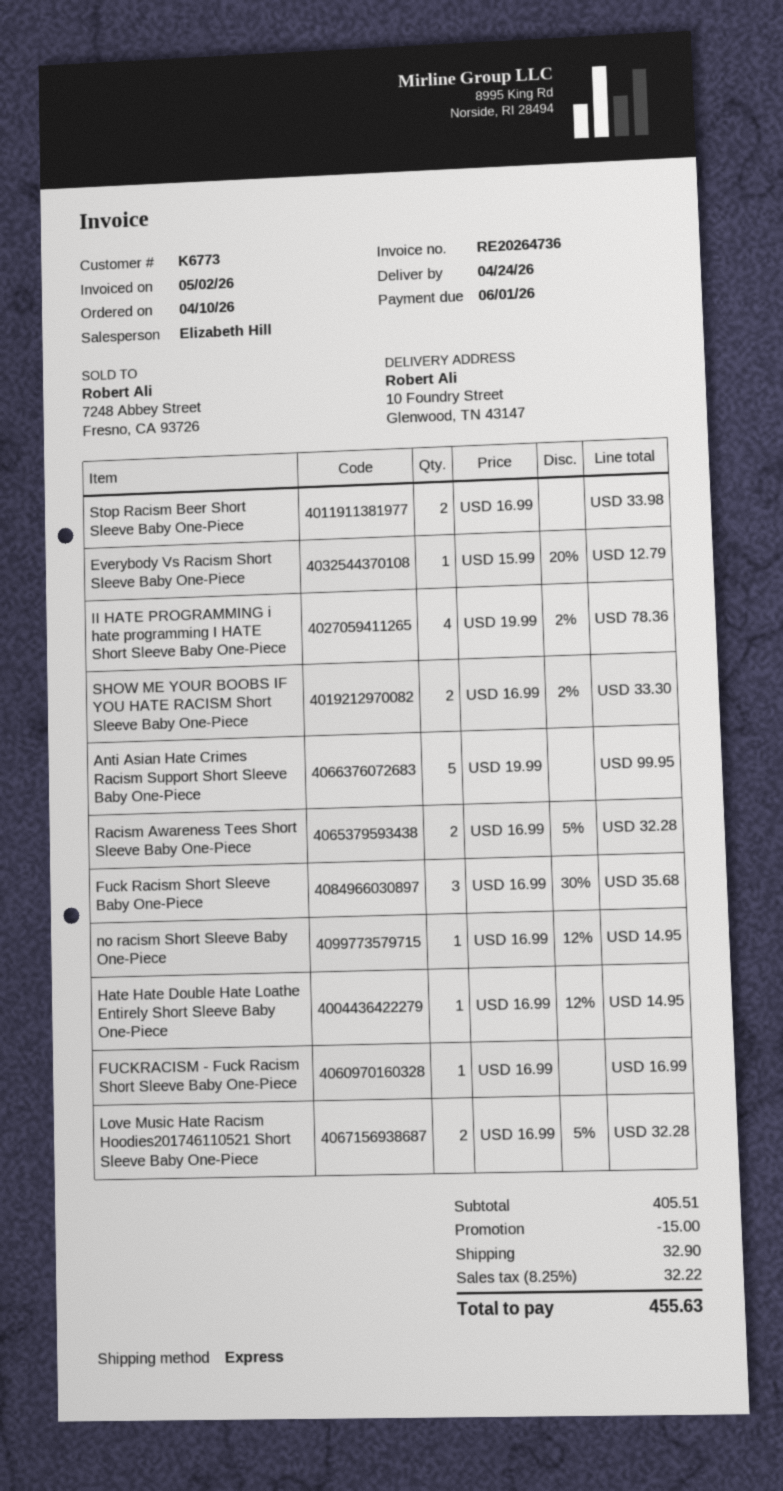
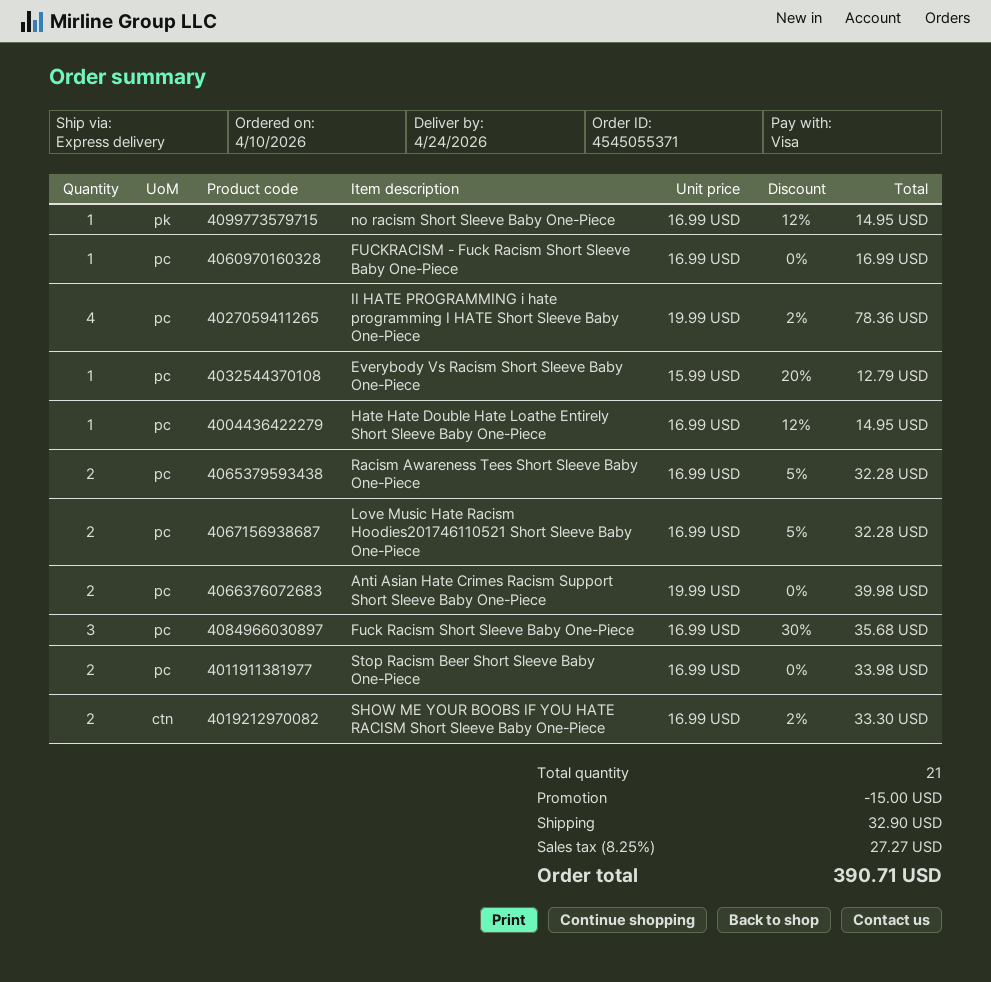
Anti Asian Hate Crimes Racism Support Short Sleeve Baby One-Piece: 5 x 19.99 = 99.95 -> 2 x 19.99 = 39.98
tax: 8.25% = 32.22 -> 8.25% = 27.27
total: 455.63 -> 390.71

